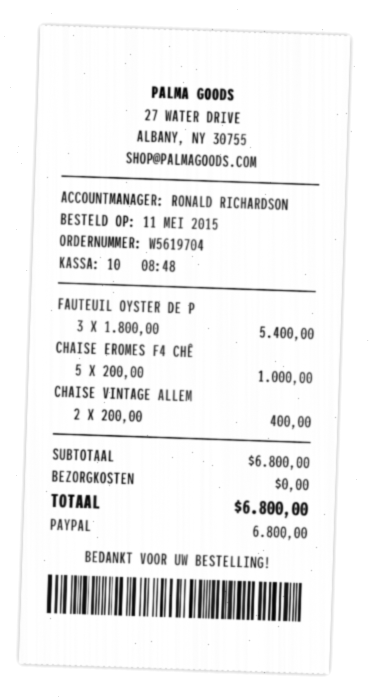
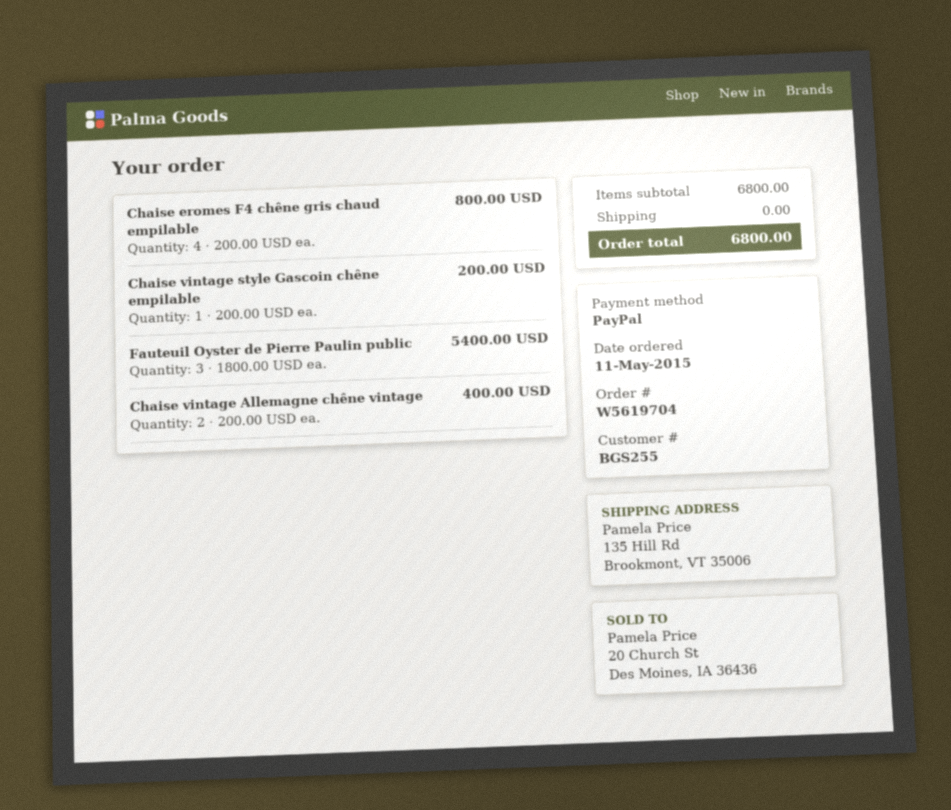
CHAISE EROMES F4 CHÊ: 5 x 200.00 = 1000.00 -> 4 x 200.00 = 800.00
Chaise vintage style Gascoin chêne empilable: none -> 1 x 200.00 = 200.00

